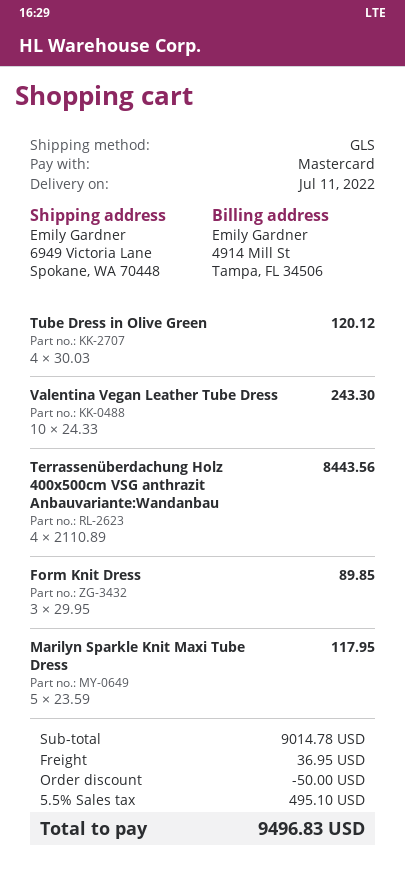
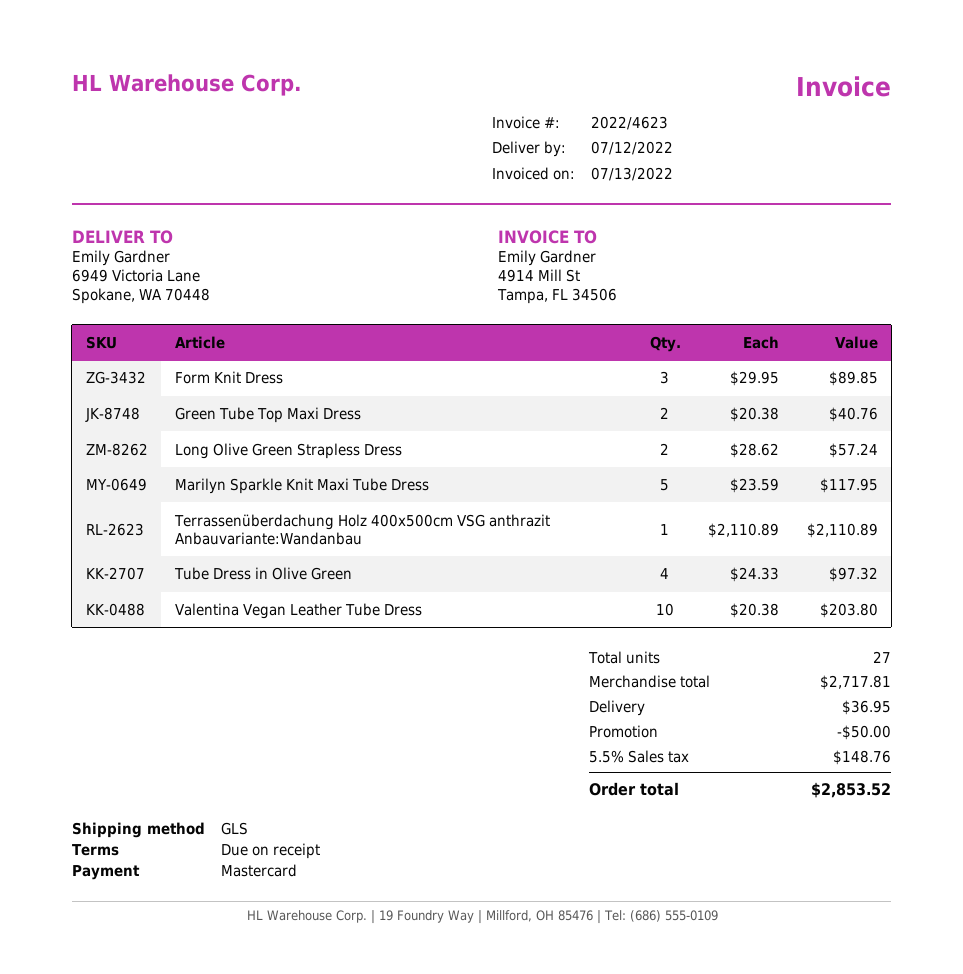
delivery date: 2022-07-11 -> 2022-07-12
Tube Dress in Olive Green: 4 x 30.03 = 120.12 -> 4 x 24.33 = 97.32
Valentina Vegan Leather Tube Dress: 10 x 24.33 = 243.30 -> 10 x 20.38 = 203.80
Terrassenüberdachung Holz 400x500cm VSG anthrazit Anbauvariante:Wandanbau: 4 x 2110.89 = 8443.56 -> 1 x 2110.89 = 2110.89
Green Tube Top Maxi Dress: none -> 2 x 20.38 = 40.76
Long Olive Green Strapless Dress: none -> 2 x 28.62 = 57.24
subtotal: 9014.78 -> 2717.81
tax: 5.5% = 495.10 -> 5.5% = 148.76
total: 9496.83 -> 2853.52

